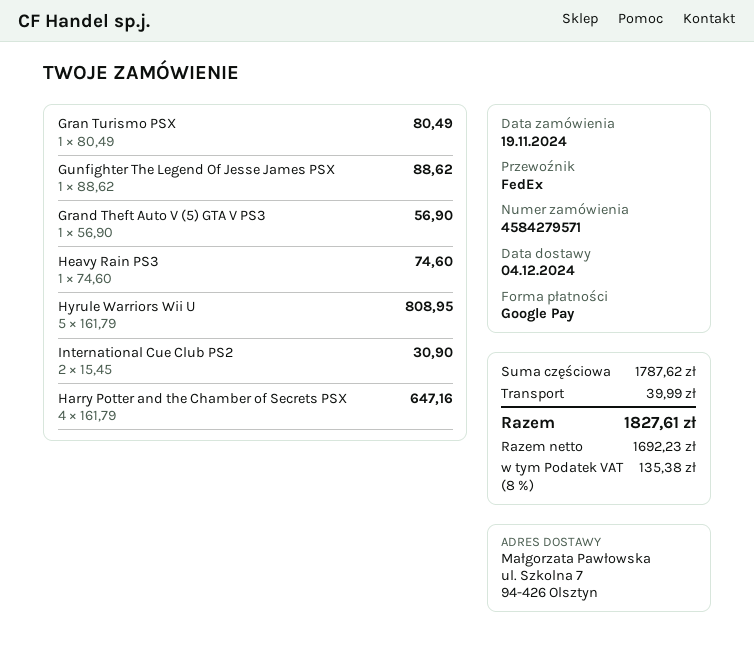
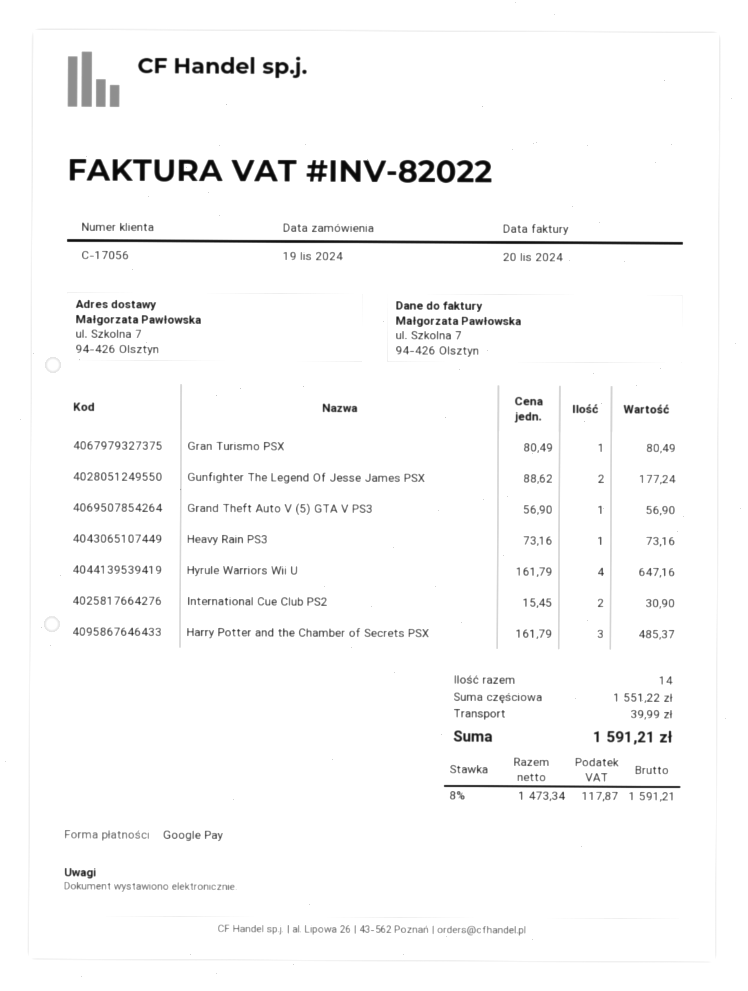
Gunfighter The Legend Of Jesse James PSX: 1 x 88.62 = 88.62 -> 2 x 88.62 = 177.24
Heavy Rain PS3: 1 x 74.60 = 74.60 -> 1 x 73.16 = 73.16
Hyrule Warriors Wii U: 5 x 161.79 = 808.95 -> 4 x 161.79 = 647.16
Harry Potter and the Chamber of Secrets PSX: 4 x 161.79 = 647.16 -> 3 x 161.79 = 485.37
subtotal: 1787.62 -> 1551.22
net: 1692.23 -> 1473.34
tax: 8% = 135.38 -> 8% = 117.87
total: 1827.61 -> 1591.21

